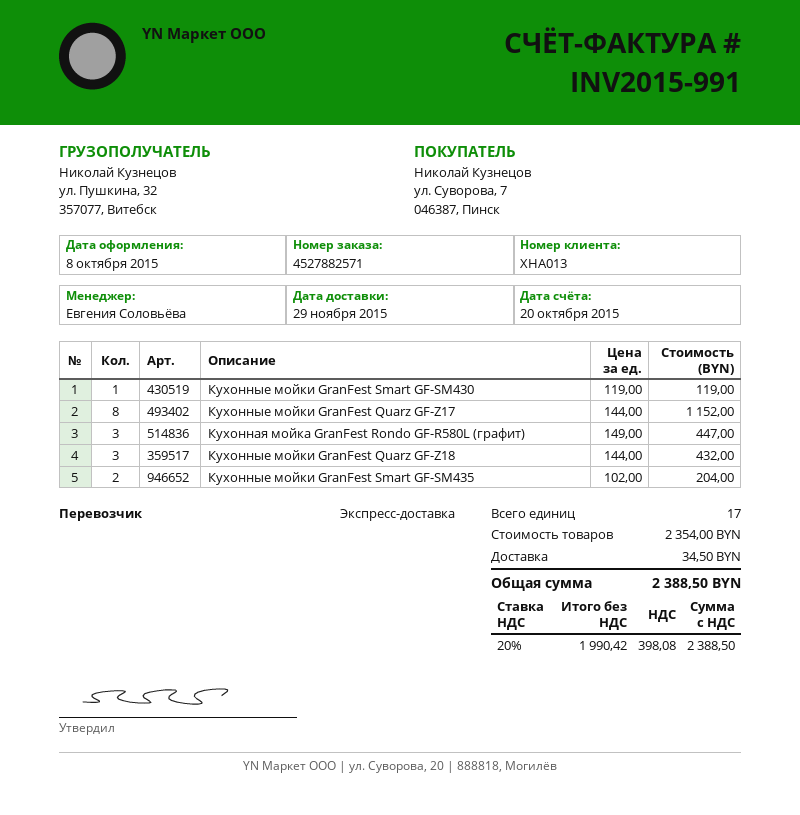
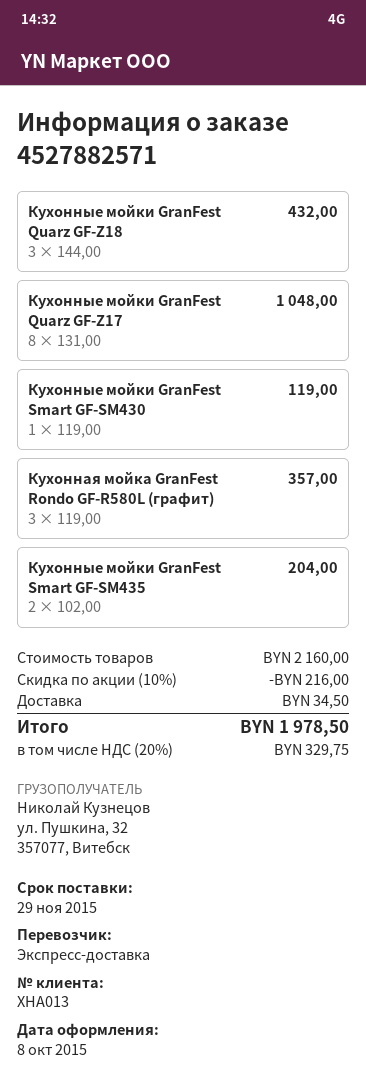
Кухонные мойки GranFest Quarz GF-Z17: 8 x 144.00 = 1152.00 -> 8 x 131.00 = 1048.00
Кухонная мойка GranFest Rondo GF-R580L (графит): 3 x 149.00 = 447.00 -> 3 x 119.00 = 357.00
subtotal: 2354.00 -> 2160.00
discount: none -> 10% = 216.00
tax: 20% = 398.08 -> 20% = 329.75
total: 2388.50 -> 1978.50

